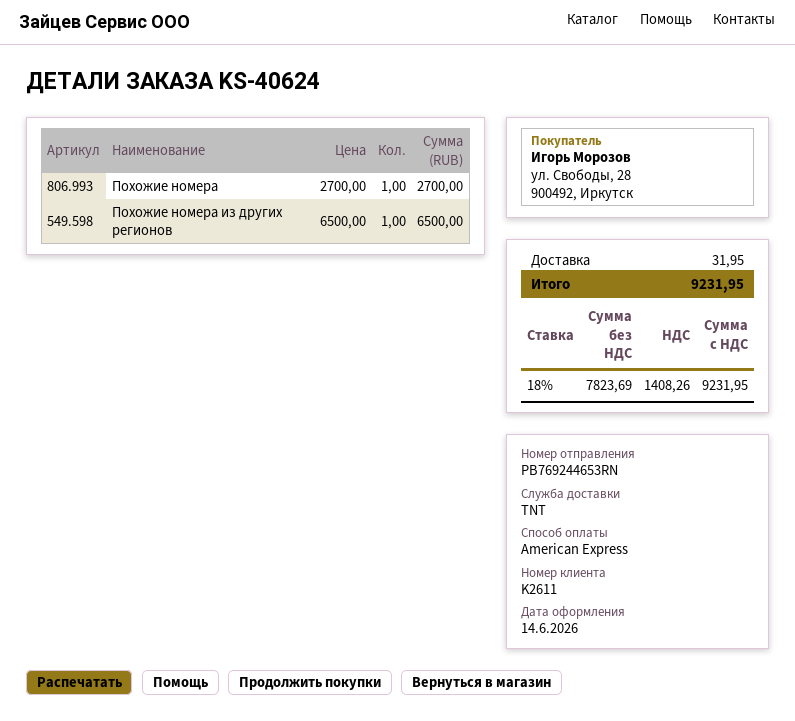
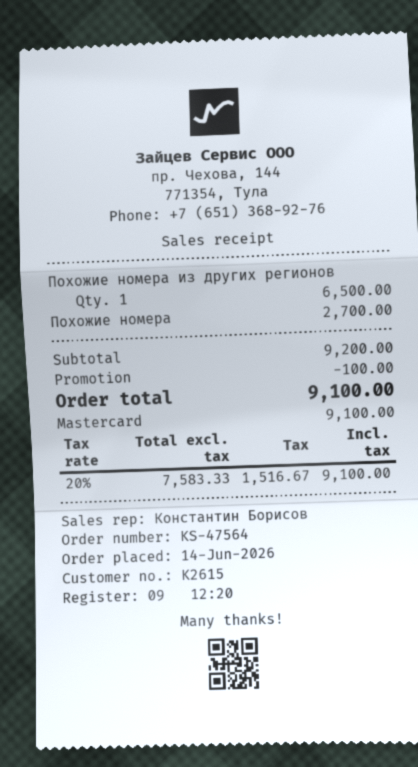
order number: KS-40624 -> KS-47564
customer number: K2611 -> K2615
payment method: American Express -> Mastercard
discount: none -> 100.00
shipping: 31.95 -> none
net: 7823.69 -> 7583.33
tax: 18% = 1408.26 -> 20% = 1516.67
total: 9231.95 -> 9100.00

